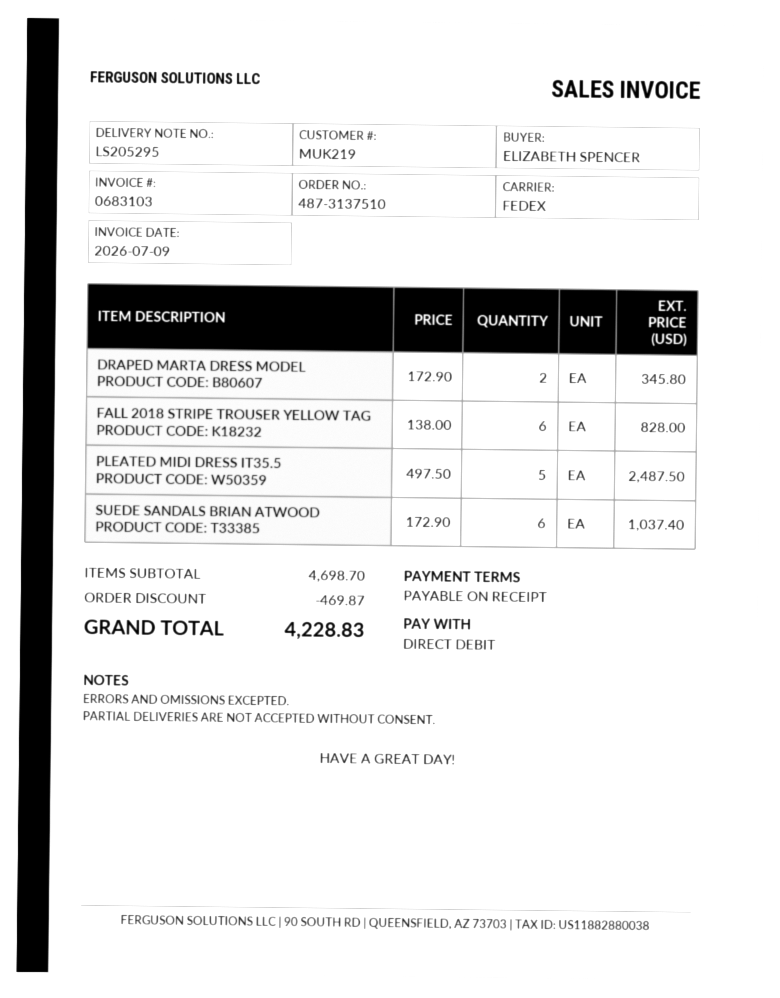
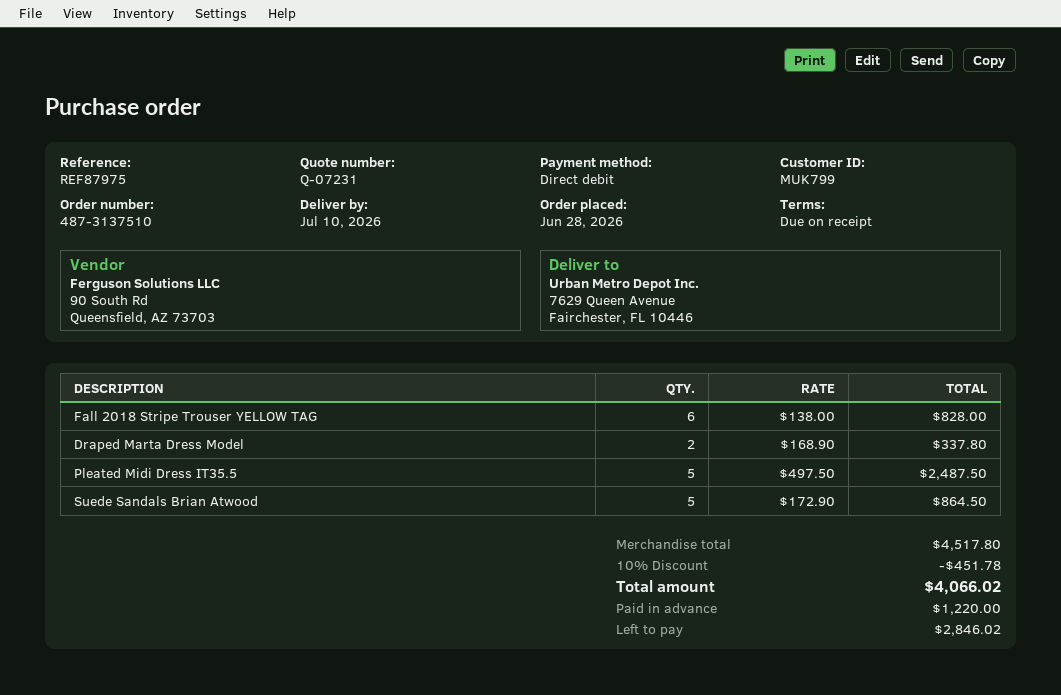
customer number: MUK219 -> MUK799
DRAPED MARTA DRESS MODEL: 2 x 172.90 = 345.80 -> 2 x 168.90 = 337.80
SUEDE SANDALS BRIAN ATWOOD: 6 x 172.90 = 1037.40 -> 5 x 172.90 = 864.50
subtotal: 4698.70 -> 4517.80
discount: 469.87 -> 451.78
total: 4228.83 -> 4066.02

